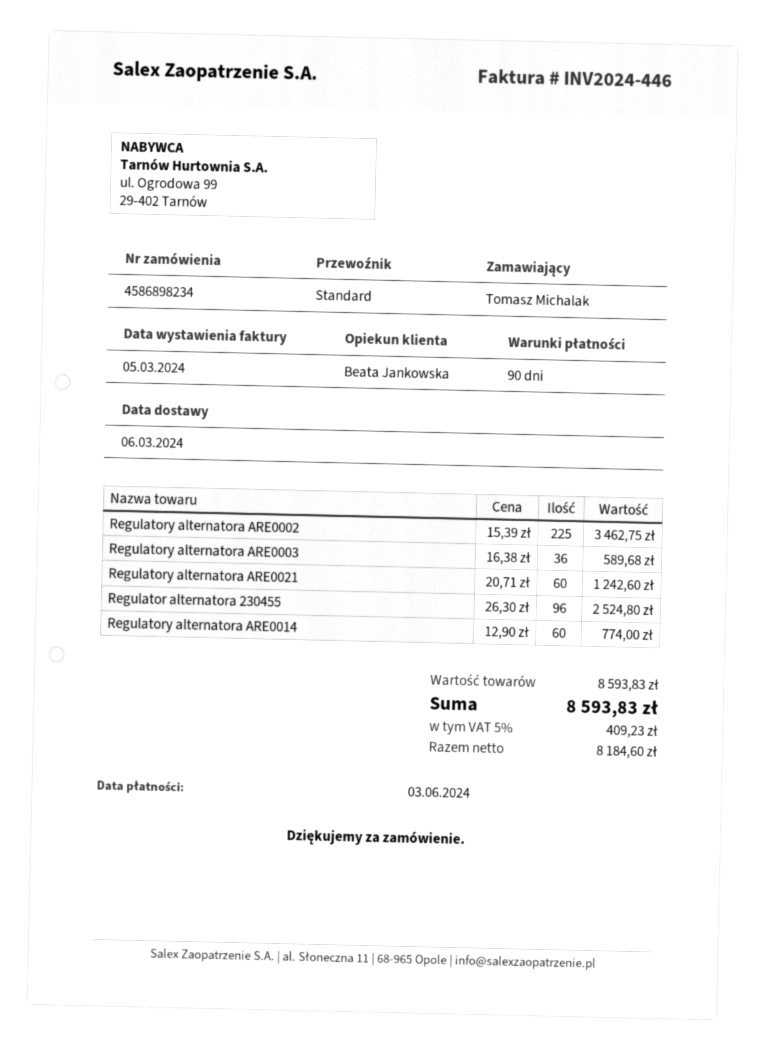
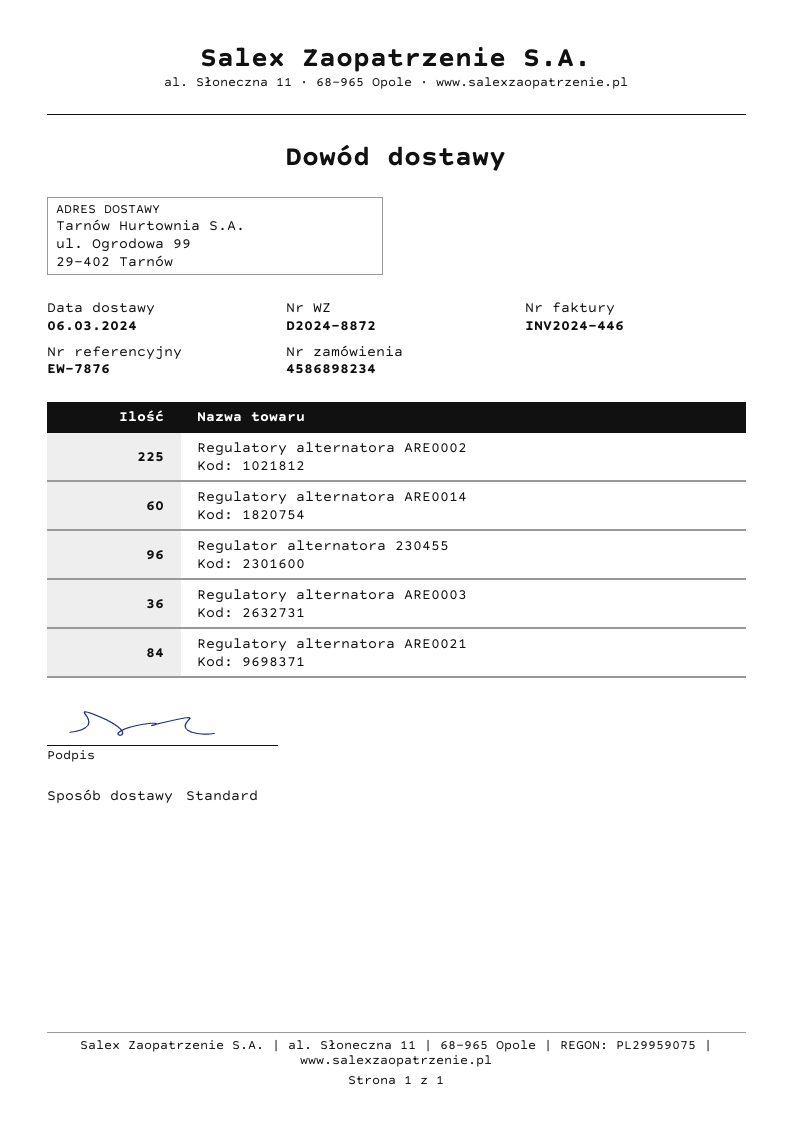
Regulatory alternatora ARE0021: 60 -> 84

